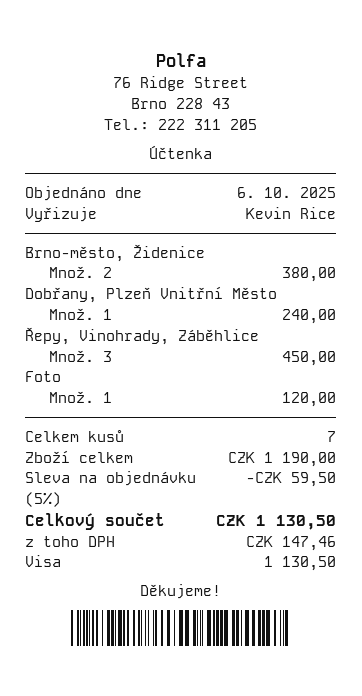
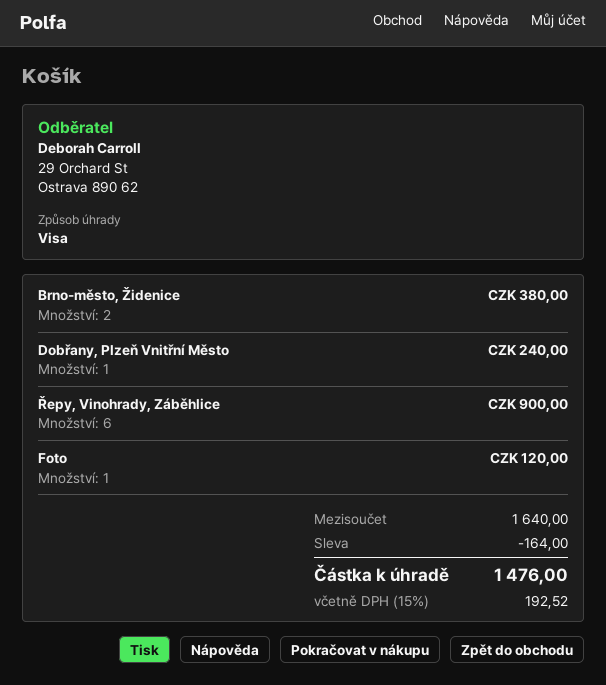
Řepy, Vinohrady, Záběhlice: 3 for 450.00 -> 6 for 900.00
subtotal: 1190.00 -> 1640.00
discount: 59.50 -> 164.00
tax: 147.46 -> 192.52
total: 1130.50 -> 1476.00

